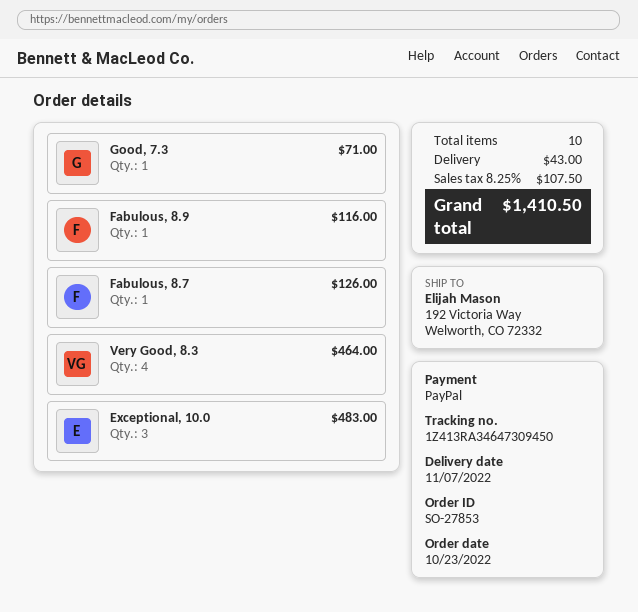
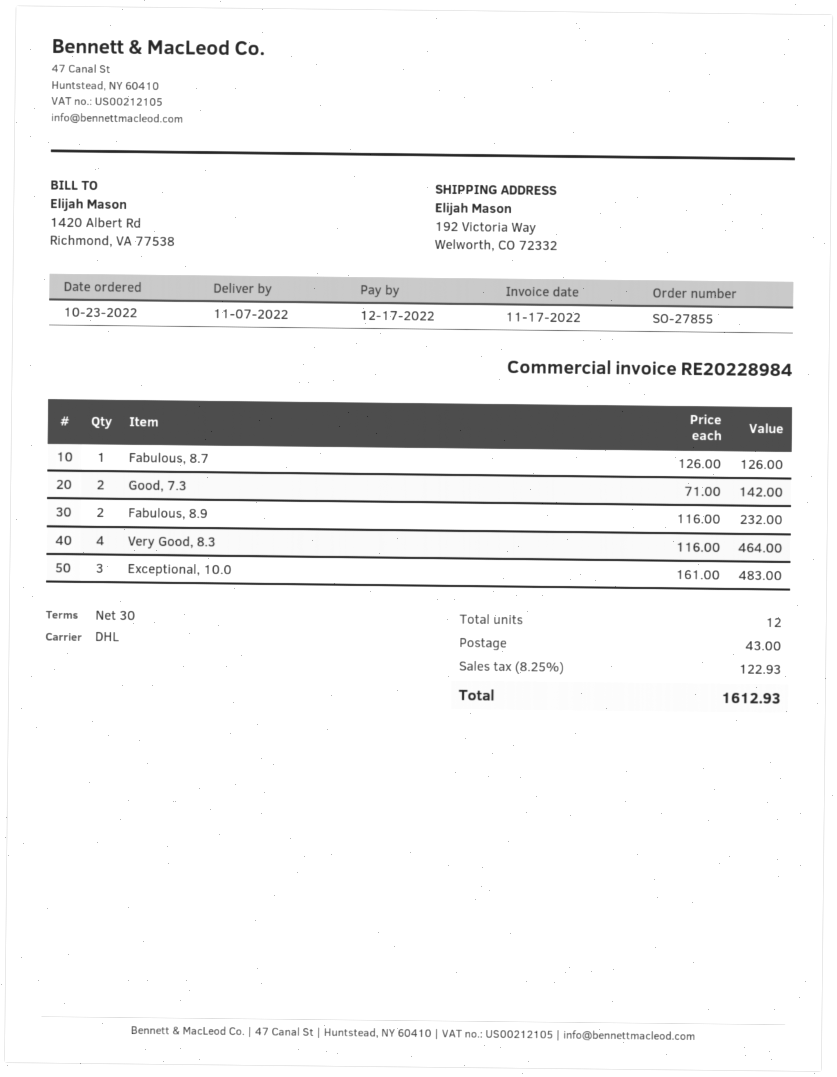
order number: SO-27853 -> SO-27855
Good, 7.3: 1 for 71.00 -> 2 for 142.00
Fabulous, 8.9: 1 for 116.00 -> 2 for 232.00
total quantity: 10 -> 12
tax: 8.25% = 107.50 -> 8.25% = 122.93
total: 1410.50 -> 1612.93

